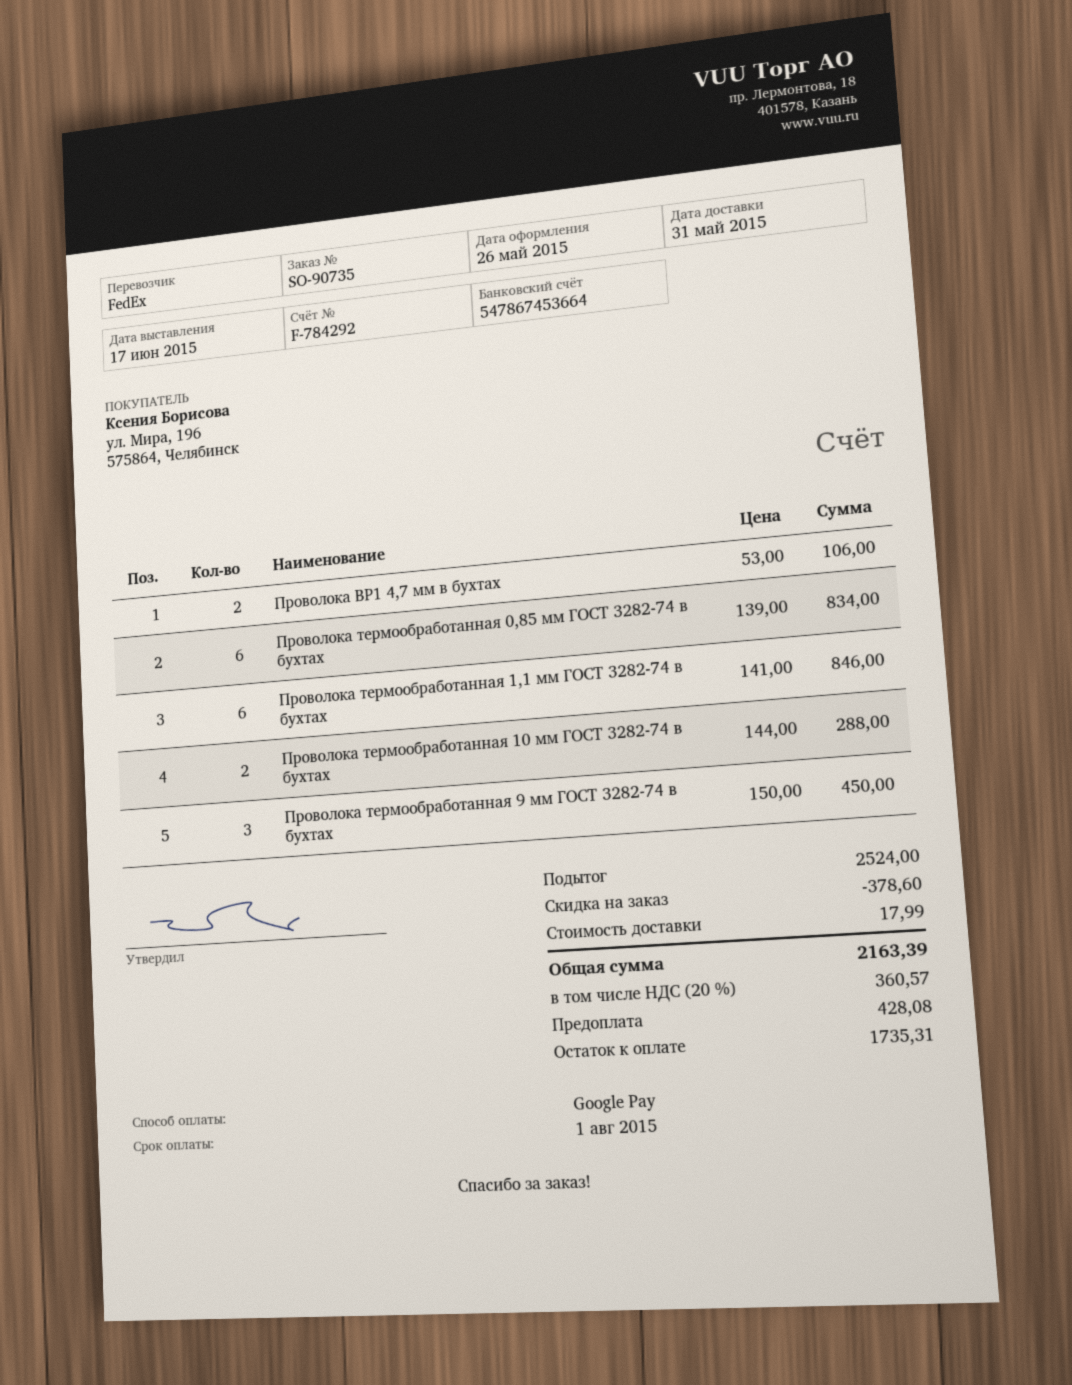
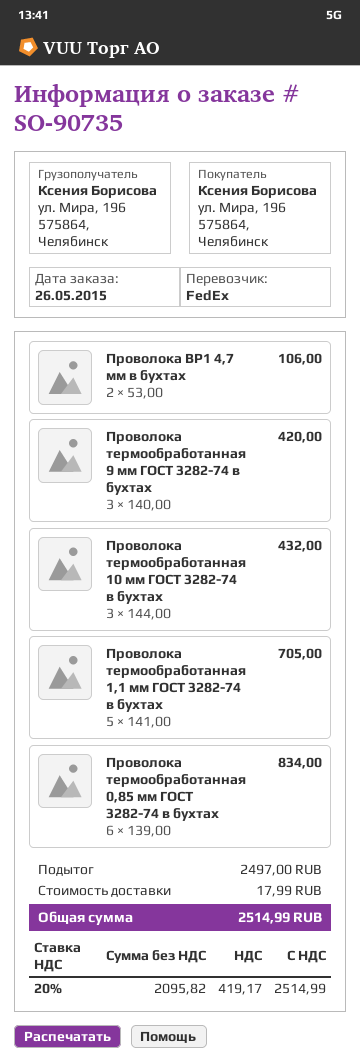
Проволока термообработанная 1,1 мм ГОСТ 3282-74 в бухтах: 6 x 141.00 = 846.00 -> 5 x 141.00 = 705.00
Проволока термообработанная 10 мм ГОСТ 3282-74 в бухтах: 2 x 144.00 = 288.00 -> 3 x 144.00 = 432.00
Проволока термообработанная 9 мм ГОСТ 3282-74 в бухтах: 3 x 150.00 = 450.00 -> 3 x 140.00 = 420.00
subtotal: 2524.00 -> 2497.00
discount: 378.60 -> none
tax: 20% = 360.57 -> 20% = 419.17
total: 2163.39 -> 2514.99

